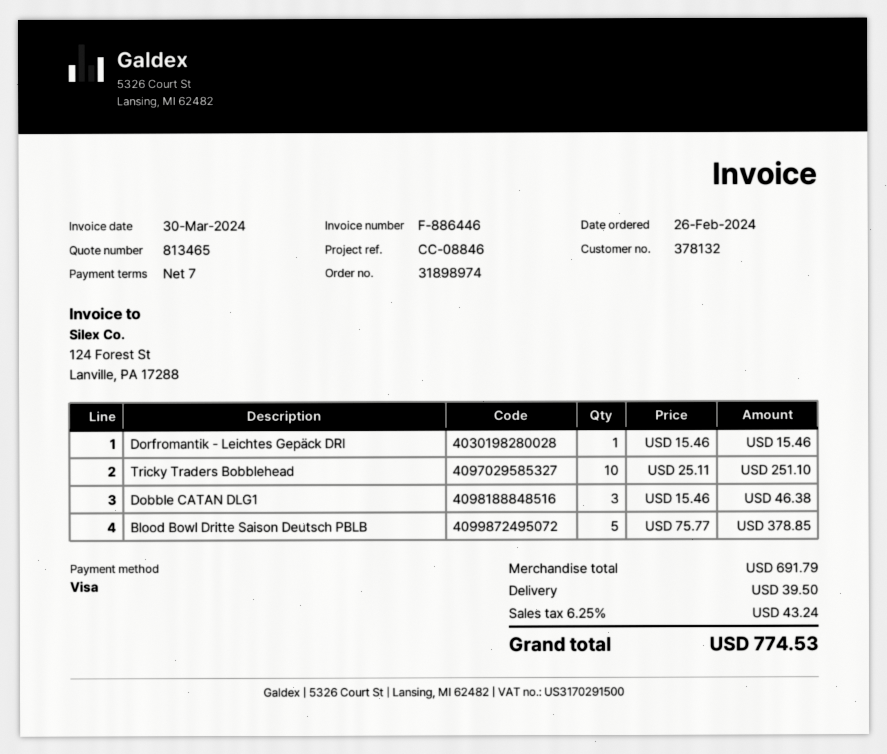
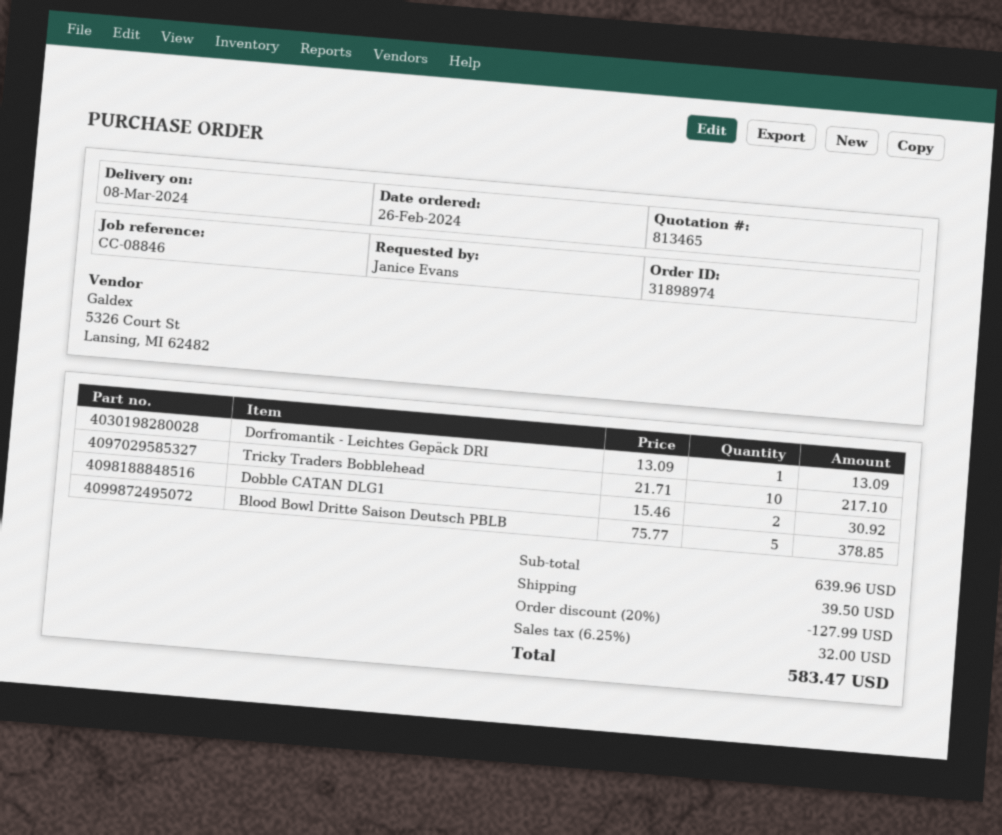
Dorfromantik - Leichtes Gepäck DRI: 1 x 15.46 = 15.46 -> 1 x 13.09 = 13.09
Tricky Traders Bobblehead: 10 x 25.11 = 251.10 -> 10 x 21.71 = 217.10
Dobble CATAN DLG1: 3 x 15.46 = 46.38 -> 2 x 15.46 = 30.92
subtotal: 691.79 -> 639.96
discount: none -> 20% = 127.99
tax: 6.25% = 43.24 -> 6.25% = 32.00
total: 774.53 -> 583.47

